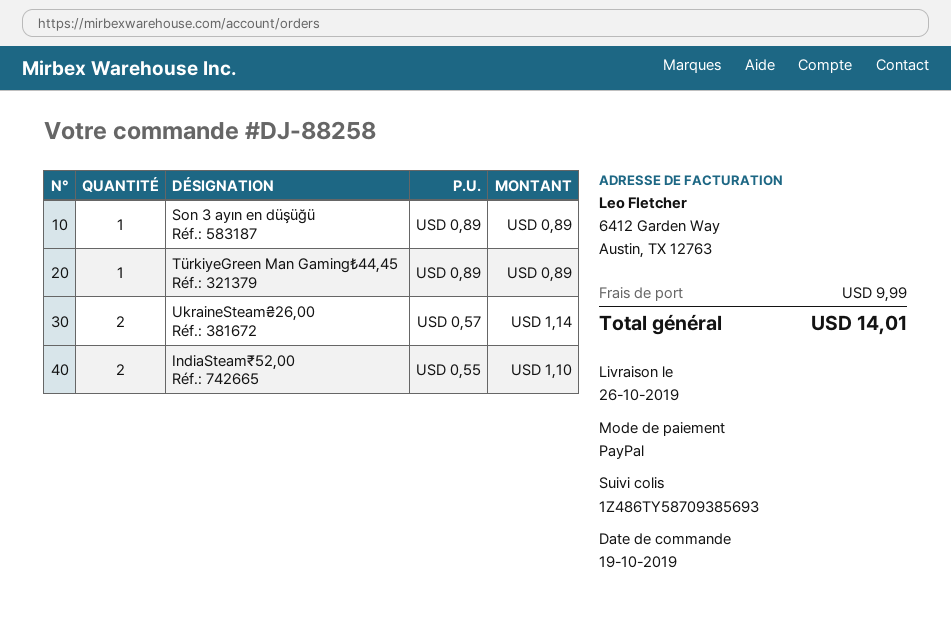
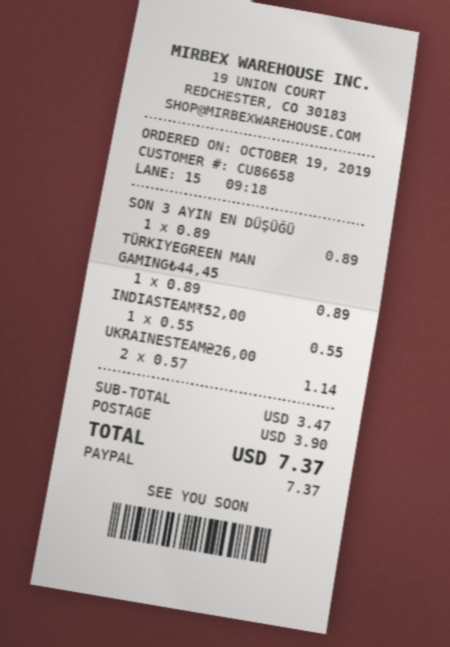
IndiaSteam₹52,00: 2 x 0.55 = 1.10 -> 1 x 0.55 = 0.55
shipping: 9.99 -> 3.90
total: 14.01 -> 7.37

